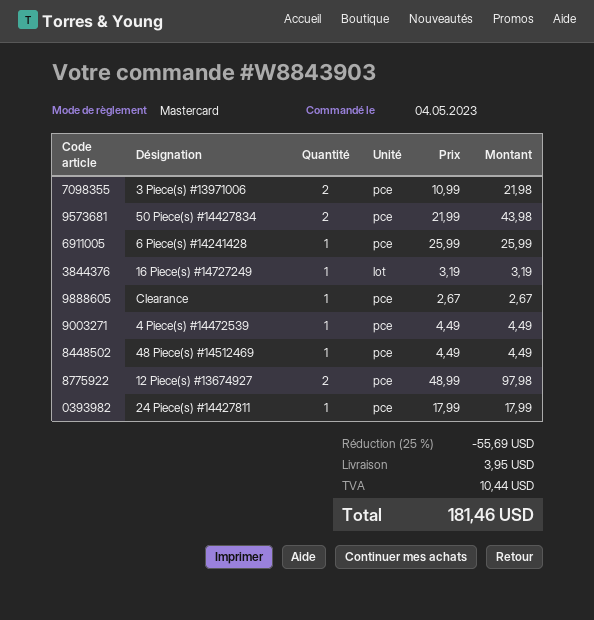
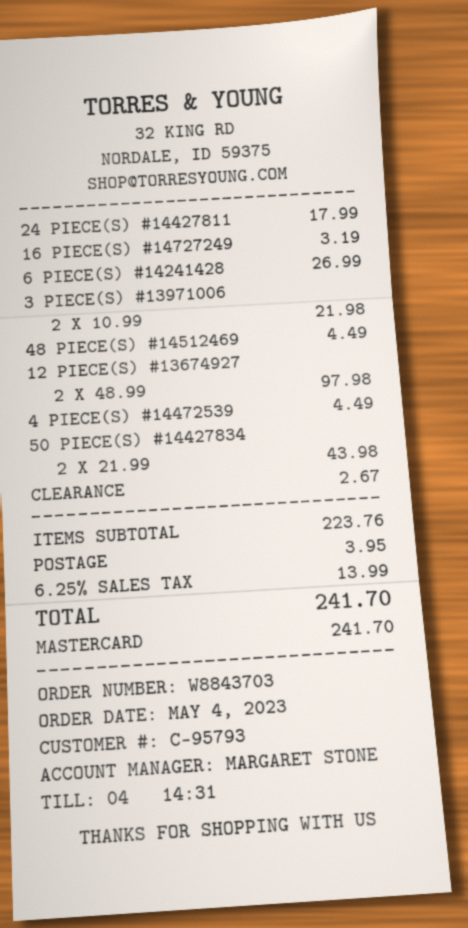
order number: W8843903 -> W8843703
6 Piece(s) #14241428: 1 x 25.99 = 25.99 -> 1 x 26.99 = 26.99
discount: 25% = 55.69 -> none
tax: 10.44 -> 13.99
total: 181.46 -> 241.70

